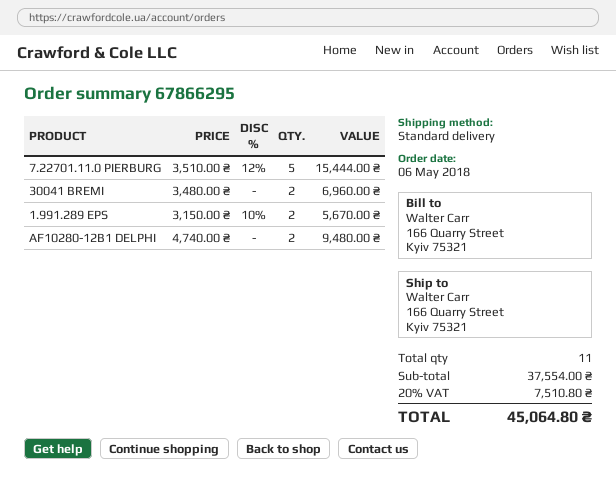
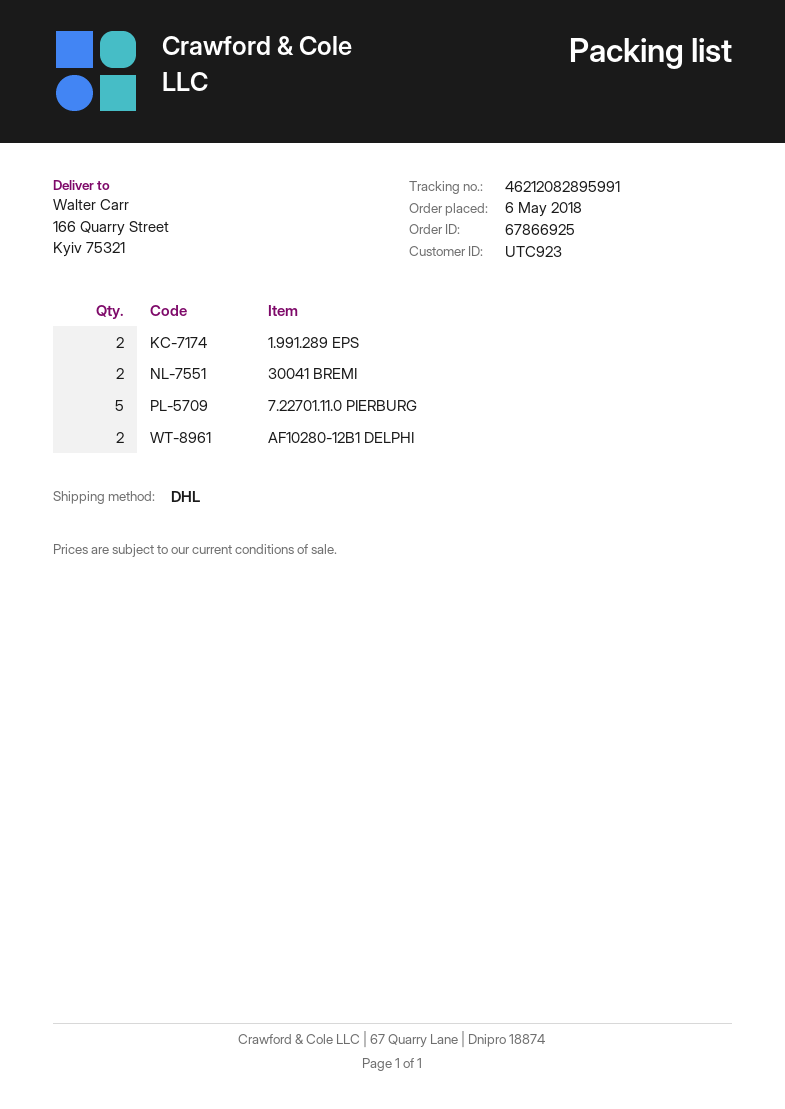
order number: 67866295 -> 67866925
shipping method: standard -> DHL

